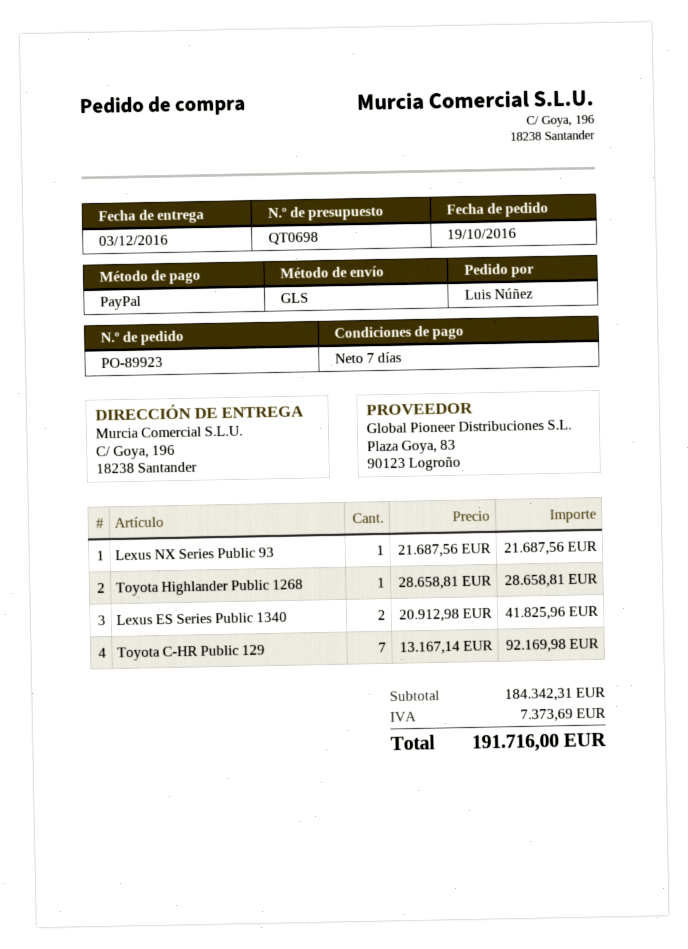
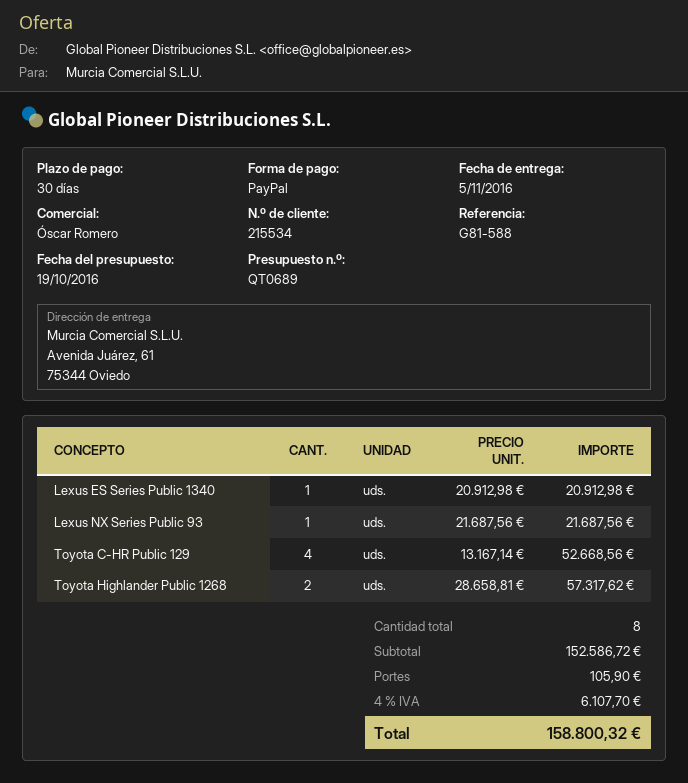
quote number: QT0698 -> QT0689
delivery date: 2016-12-03 -> 2016-11-05
payment terms: 7 days -> 30 days
ship to: C/ Goya, 196, 18238 Santander -> Avenida Juárez, 61, 75344 Oviedo
Toyota Highlander Public 1268: 1 x 28658.81 = 28658.81 -> 2 x 28658.81 = 57317.62
Lexus ES Series Public 1340: 2 x 20912.98 = 41825.96 -> 1 x 20912.98 = 20912.98
Toyota C-HR Public 129: 7 x 13167.14 = 92169.98 -> 4 x 13167.14 = 52668.56
subtotal: 184342.31 -> 152586.72
shipping: none -> 105.90
tax: 7373.69 -> 6107.70
total: 191716.00 -> 158800.32

